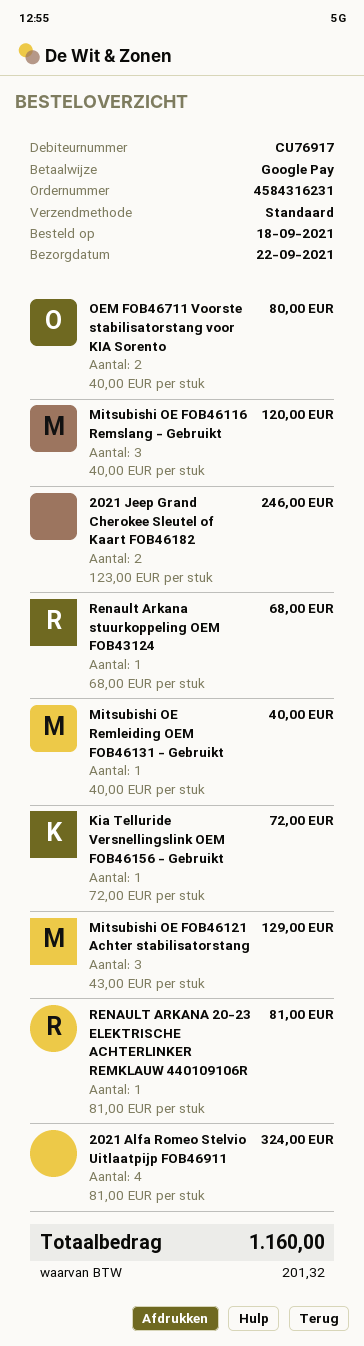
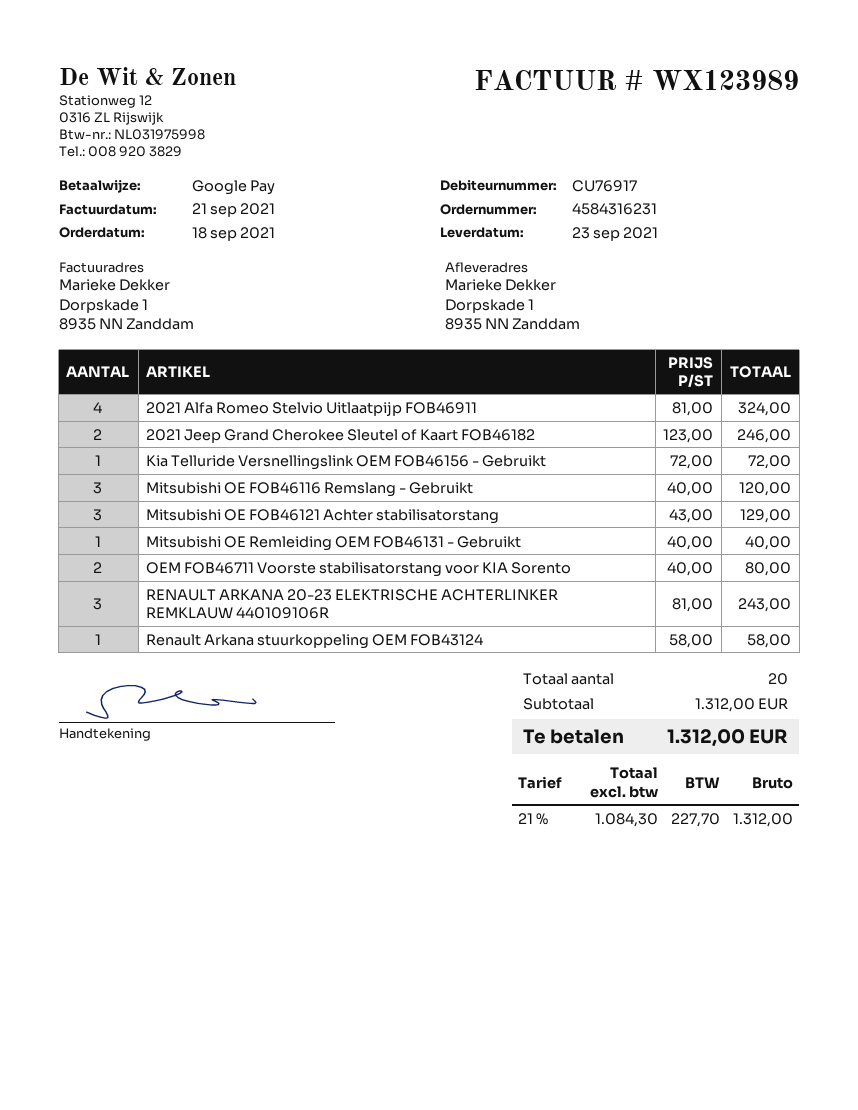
delivery date: 2021-09-22 -> 2021-09-23
Renault Arkana stuurkoppeling OEM FOB43124: 1 x 68.00 = 68.00 -> 1 x 58.00 = 58.00
RENAULT ARKANA 20-23 ELEKTRISCHE ACHTERLINKER REMKLAUW 440109106R: 1 x 81.00 = 81.00 -> 3 x 81.00 = 243.00
tax: 201.32 -> 227.70
total: 1160.00 -> 1312.00

